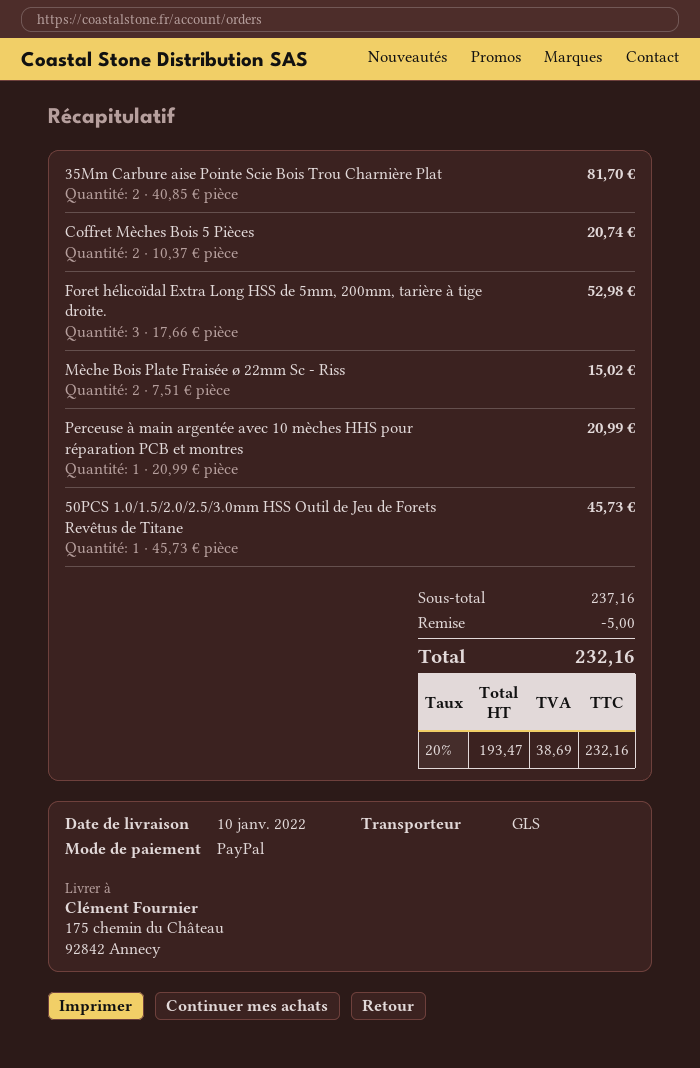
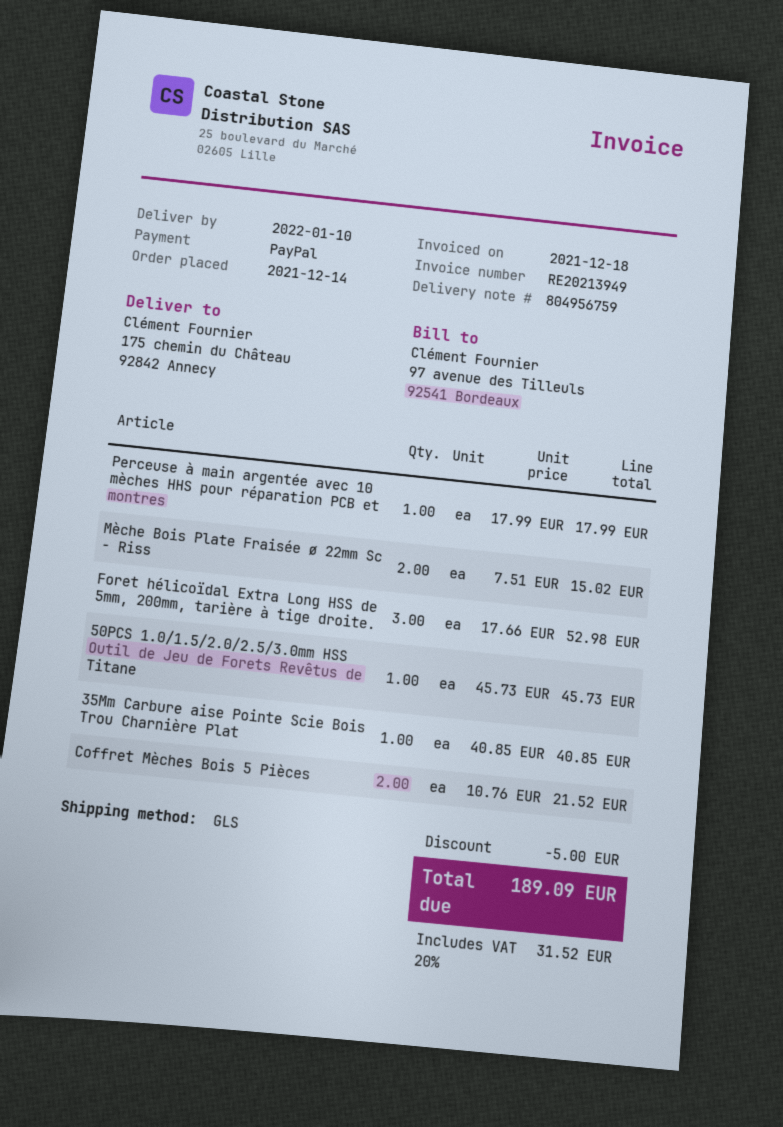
35Mm Carbure aise Pointe Scie Bois Trou Charnière Plat: 2 x 40.85 = 81.70 -> 1 x 40.85 = 40.85
Coffret Mèches Bois 5 Pièces: 2 x 10.37 = 20.74 -> 2 x 10.76 = 21.52
Perceuse à main argentée avec 10 mèches HHS pour réparation PCB et montres: 1 x 20.99 = 20.99 -> 1 x 17.99 = 17.99
tax: 20% = 38.69 -> 20% = 31.52
total: 232.16 -> 189.09

